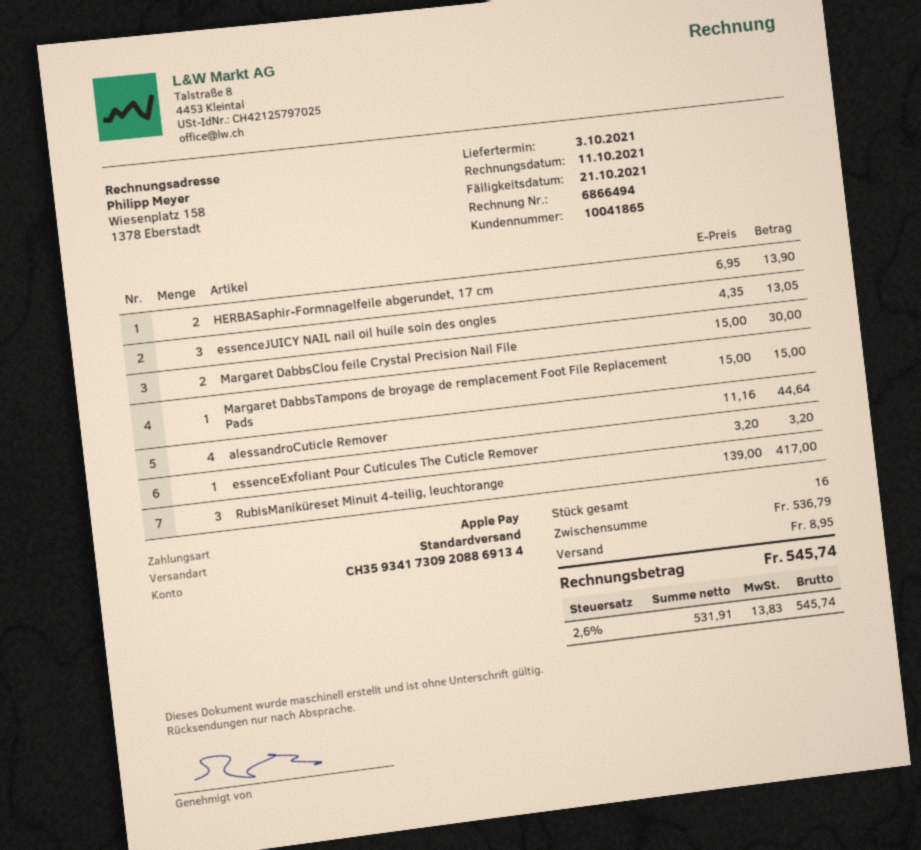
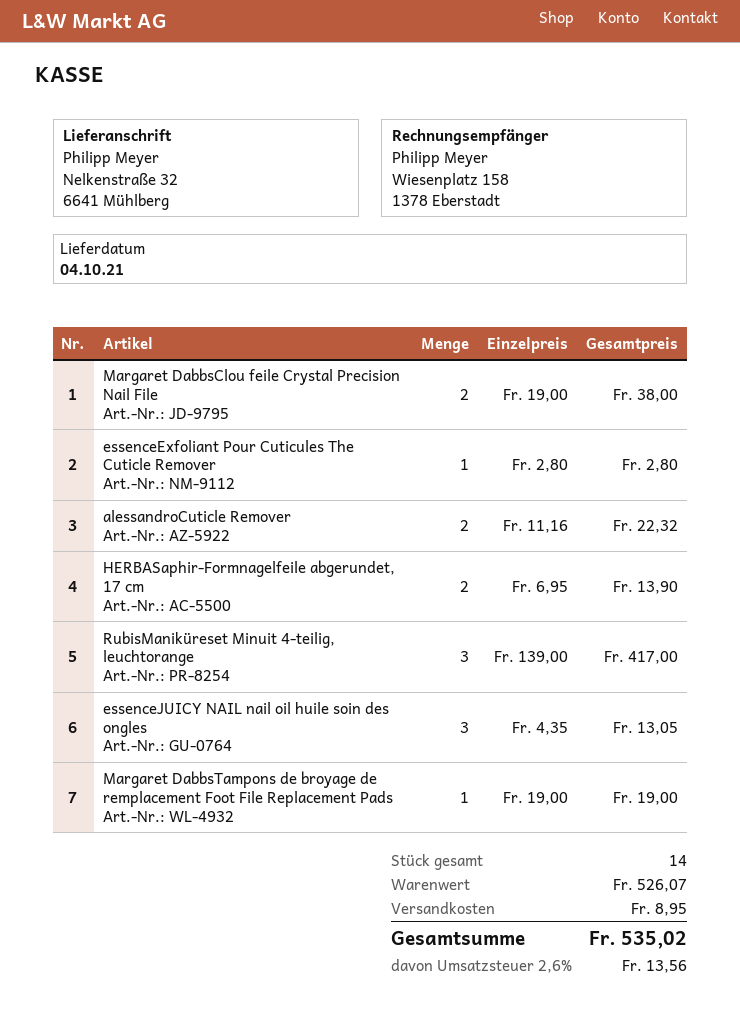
delivery date: 2021-10-03 -> 2021-10-04
Margaret DabbsClou feile Crystal Precision Nail File: 2 x 15.00 = 30.00 -> 2 x 19.00 = 38.00
Margaret DabbsTampons de broyage de remplacement Foot File Replacement Pads: 1 x 15.00 = 15.00 -> 1 x 19.00 = 19.00
alessandroCuticle Remover: 4 x 11.16 = 44.64 -> 2 x 11.16 = 22.32
essenceExfoliant Pour Cuticules The Cuticle Remover: 1 x 3.20 = 3.20 -> 1 x 2.80 = 2.80
total quantity: 16 -> 14
subtotal: 536.79 -> 526.07
tax: 2.6% = 13.83 -> 2.6% = 13.56
total: 545.74 -> 535.02

